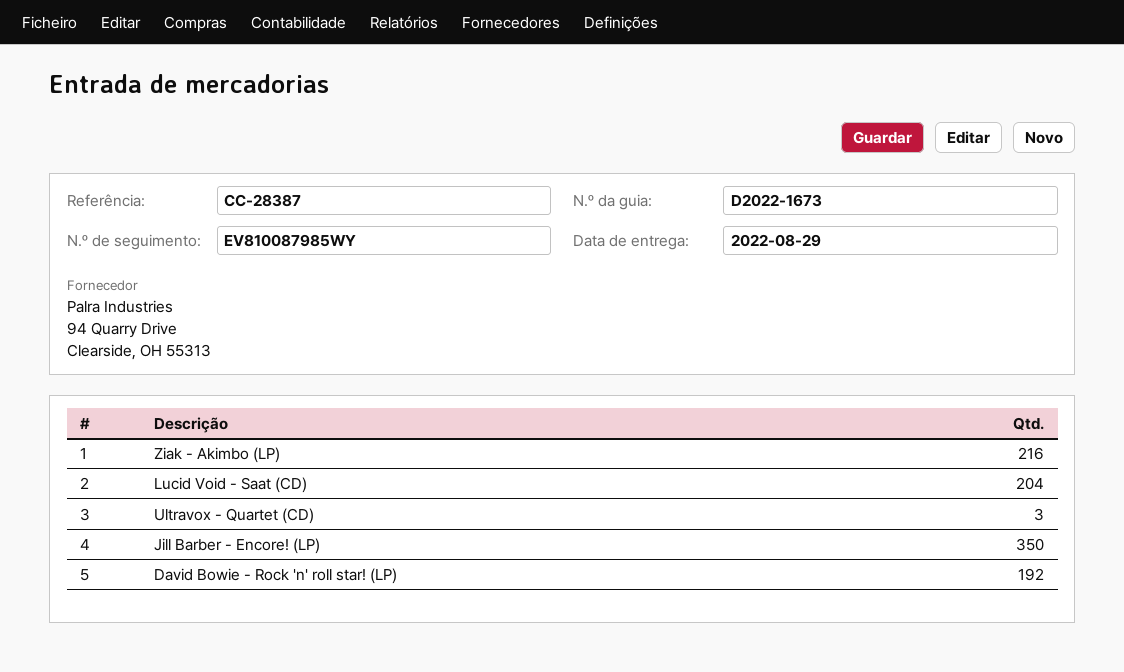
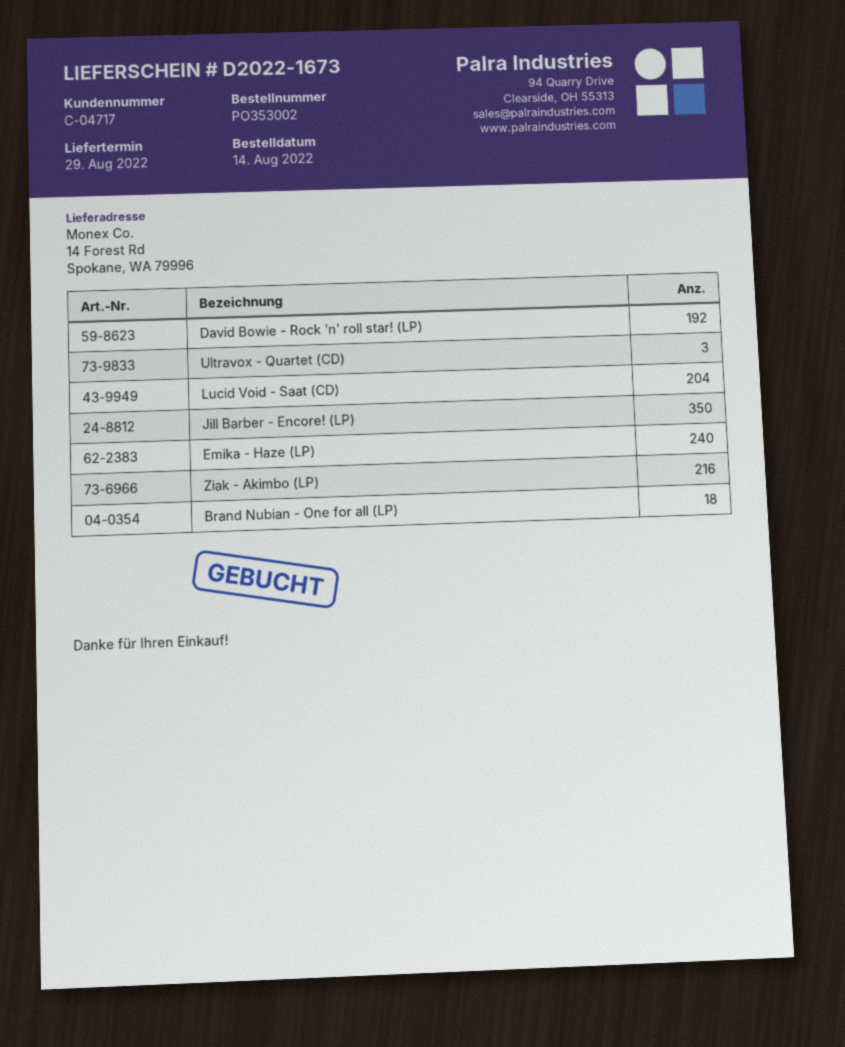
Emika - Haze (LP): none -> 240
Brand Nubian - One for all (LP): none -> 18

